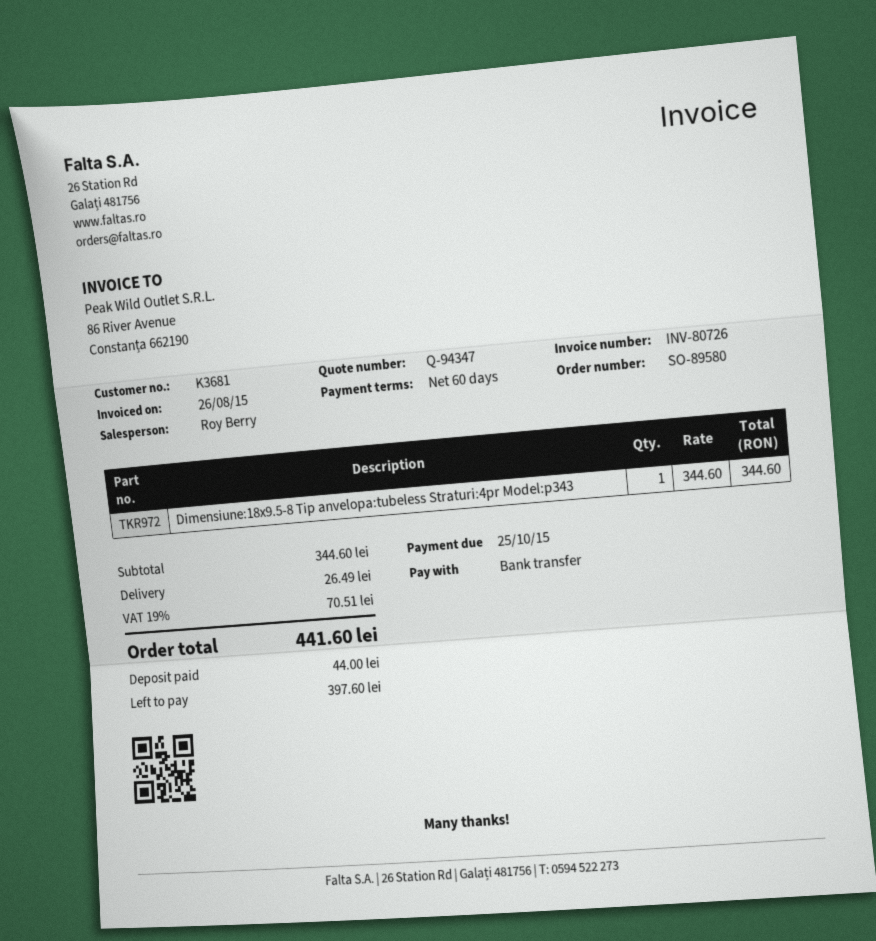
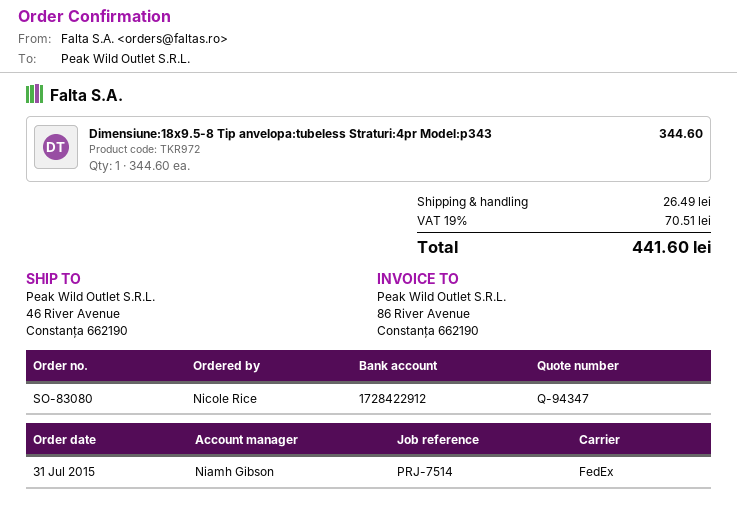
order number: SO-89580 -> SO-83080
sales rep: Roy Berry -> Niamh Gibson

